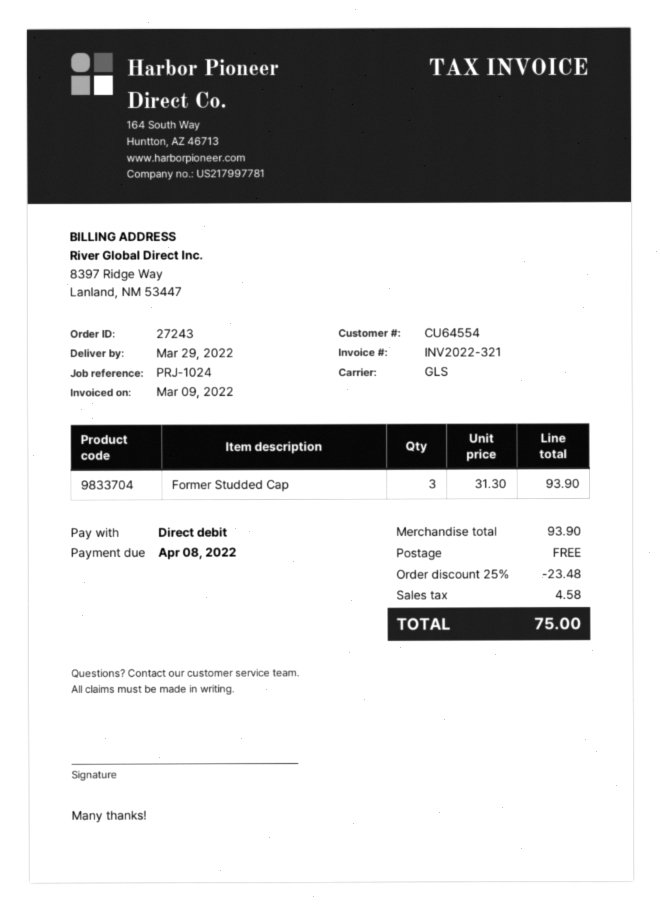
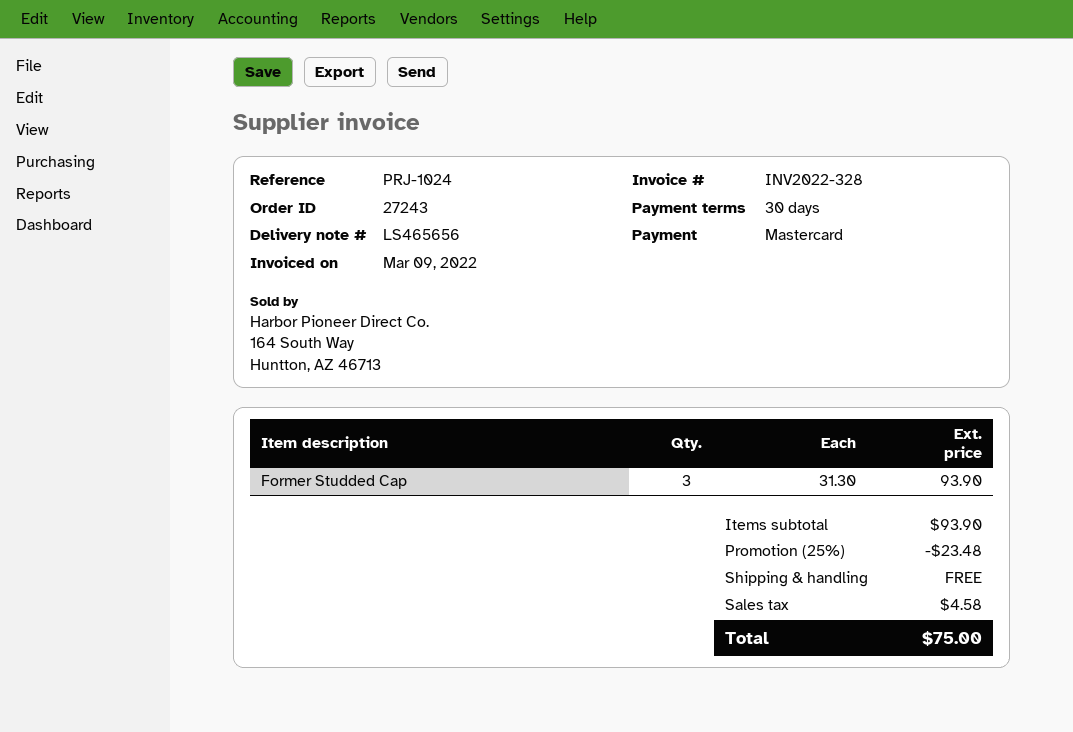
invoice number: INV2022-321 -> INV2022-328
payment method: direct debit -> Mastercard

